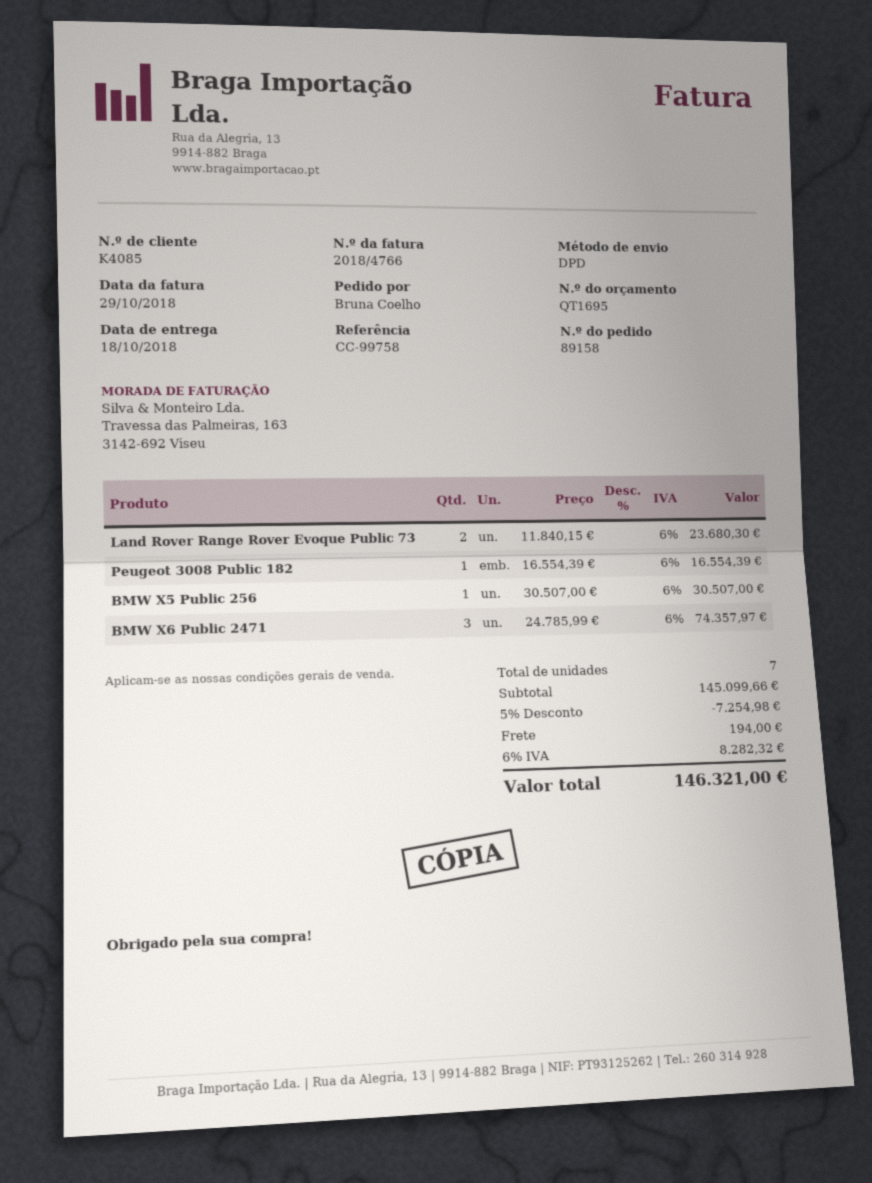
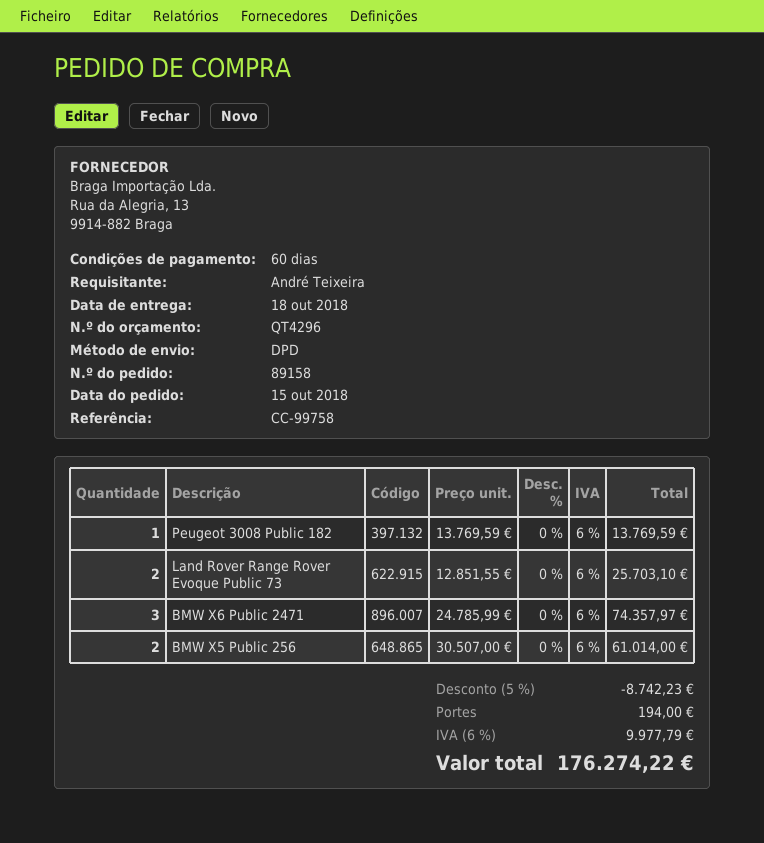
quote number: QT1695 -> QT4296
ordered by: Bruna Coelho -> André Teixeira
Land Rover Range Rover Evoque Public 73: 2 x 11840.15 = 23680.30 -> 2 x 12851.55 = 25703.10
Peugeot 3008 Public 182: 1 x 16554.39 = 16554.39 -> 1 x 13769.59 = 13769.59
BMW X5 Public 256: 1 x 30507.00 = 30507.00 -> 2 x 30507.00 = 61014.00
discount: 5% = 7254.98 -> 5% = 8742.23
tax: 6% = 8282.32 -> 6% = 9977.79
total: 146321.00 -> 176274.22

